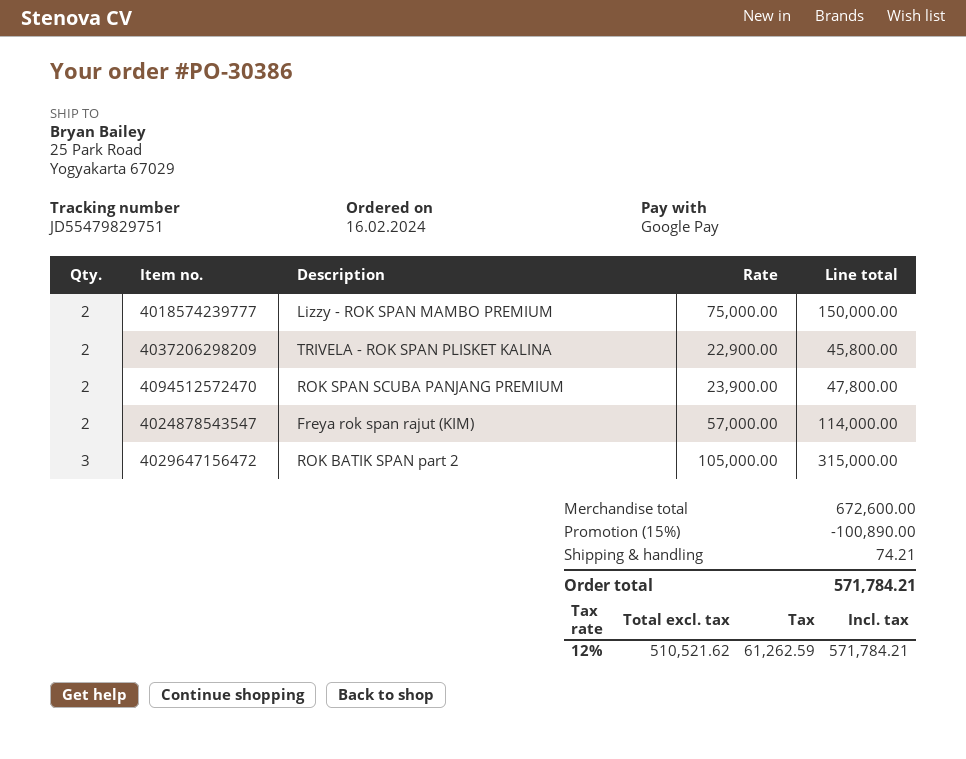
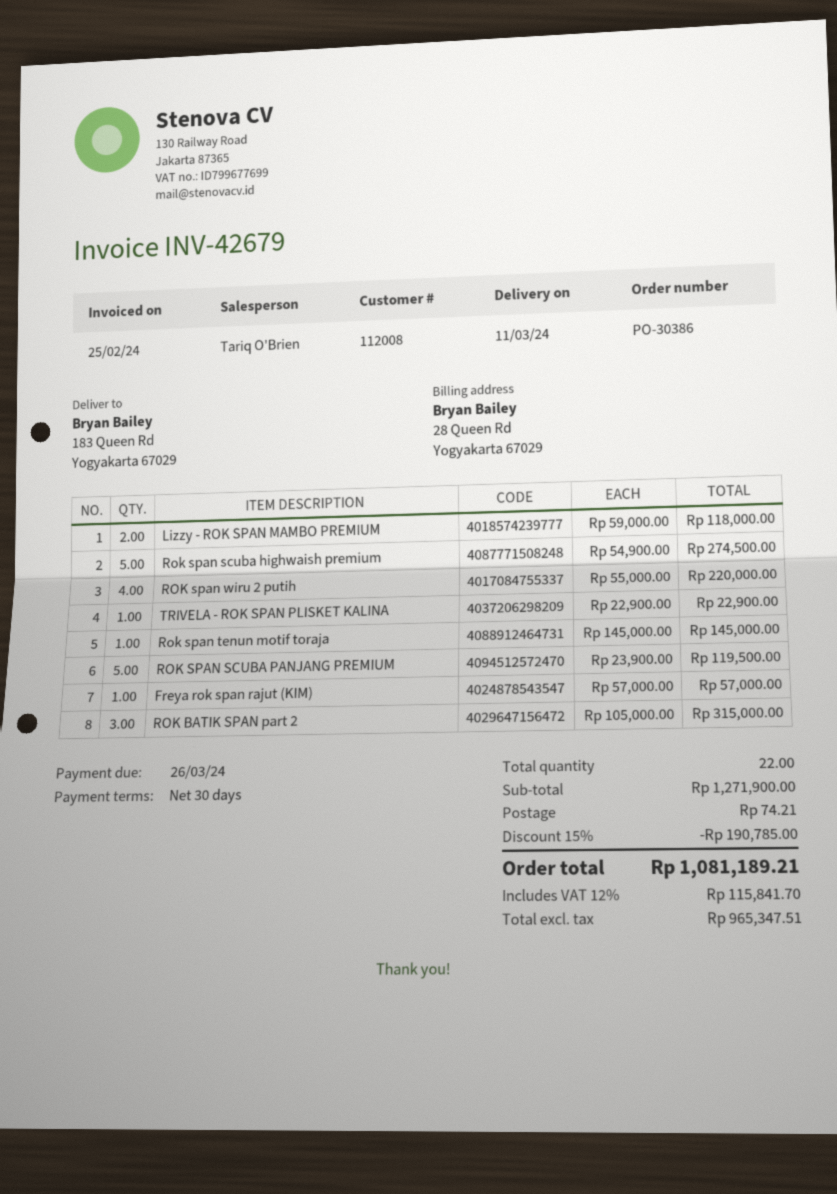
ship to: 25 Park Road, Yogyakarta 67029 -> 183 Queen Rd, Yogyakarta 67029
Lizzy - ROK SPAN MAMBO PREMIUM: 2 x 75000.00 = 150000.00 -> 2 x 59000.00 = 118000.00
TRIVELA - ROK SPAN PLISKET KALINA: 2 x 22900.00 = 45800.00 -> 1 x 22900.00 = 22900.00
ROK SPAN SCUBA PANJANG PREMIUM: 2 x 23900.00 = 47800.00 -> 5 x 23900.00 = 119500.00
Freya rok span rajut (KIM): 2 x 57000.00 = 114000.00 -> 1 x 57000.00 = 57000.00
Rok span scuba highwaish premium: none -> 5 x 54900.00 = 274500.00
ROK span wiru 2 putih: none -> 4 x 55000.00 = 220000.00
Rok span tenun motif toraja: none -> 1 x 145000.00 = 145000.00
subtotal: 672600.00 -> 1271900.00
discount: 15% = 100890.00 -> 15% = 190785.00
net: 510521.62 -> 965347.51
tax: 12% = 61262.59 -> 12% = 115841.70
total: 571784.21 -> 1081189.21

